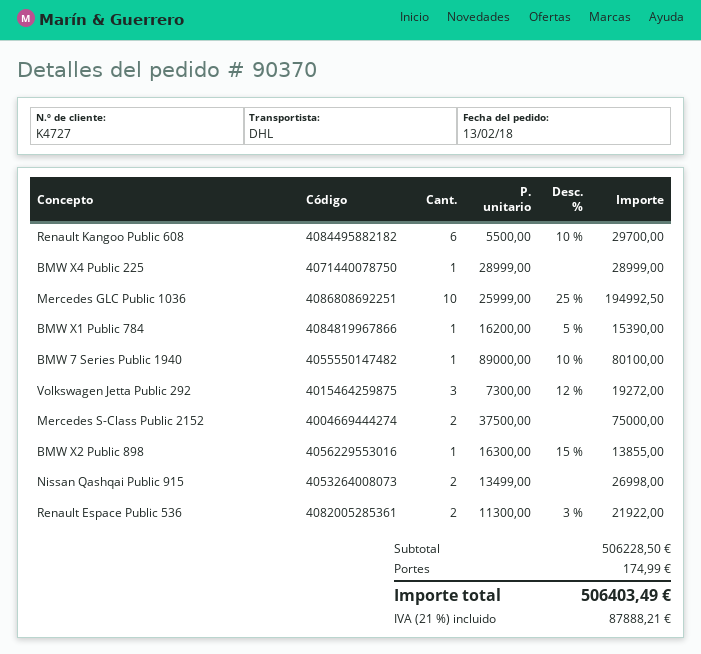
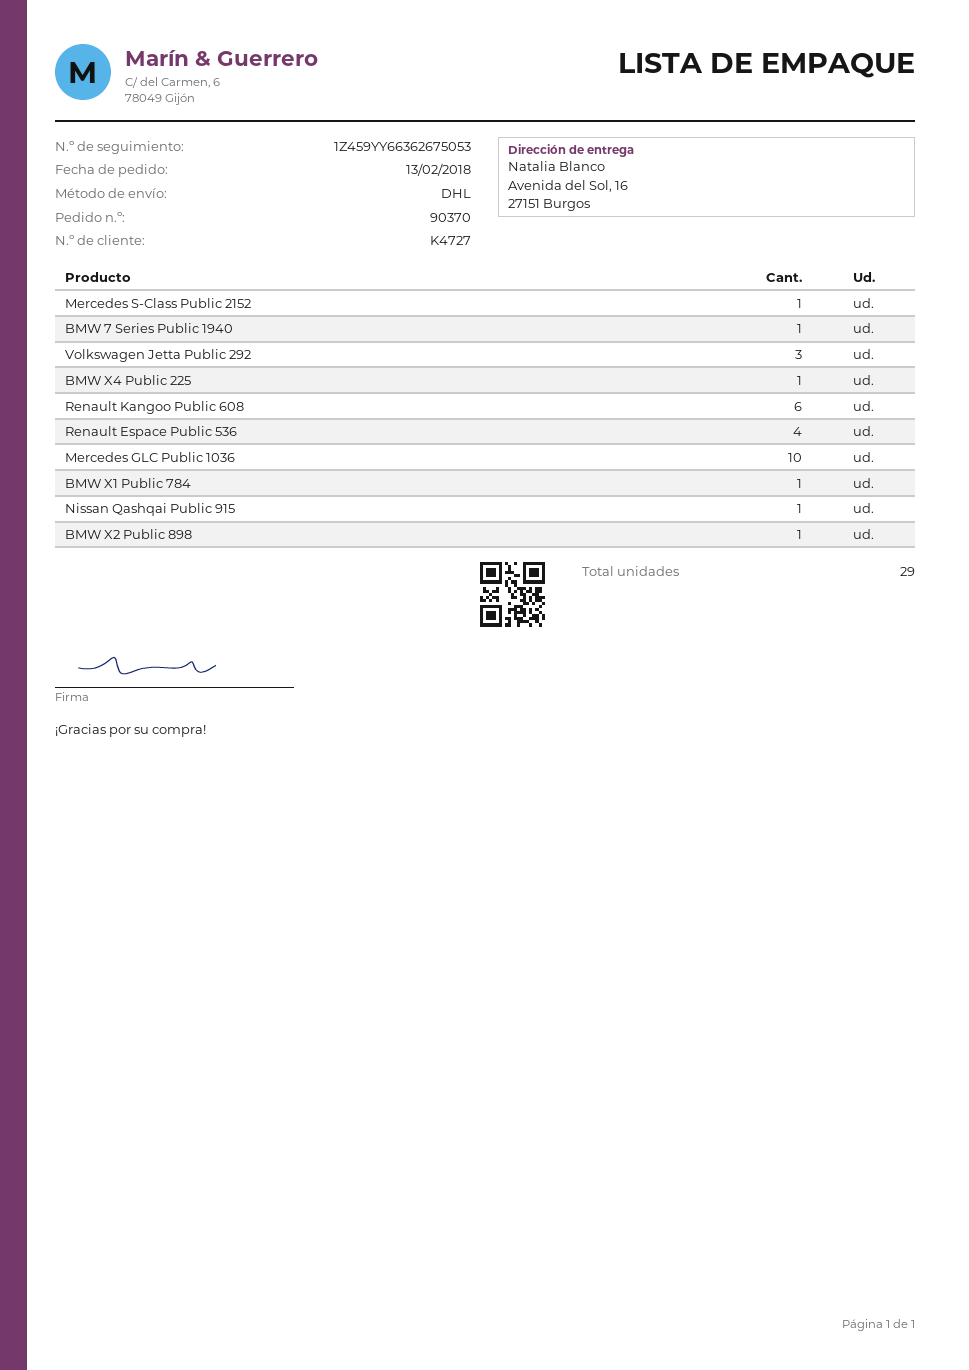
Mercedes S-Class Public 2152: 2 -> 1
Nissan Qashqai Public 915: 2 -> 1
Renault Espace Public 536: 2 -> 4

